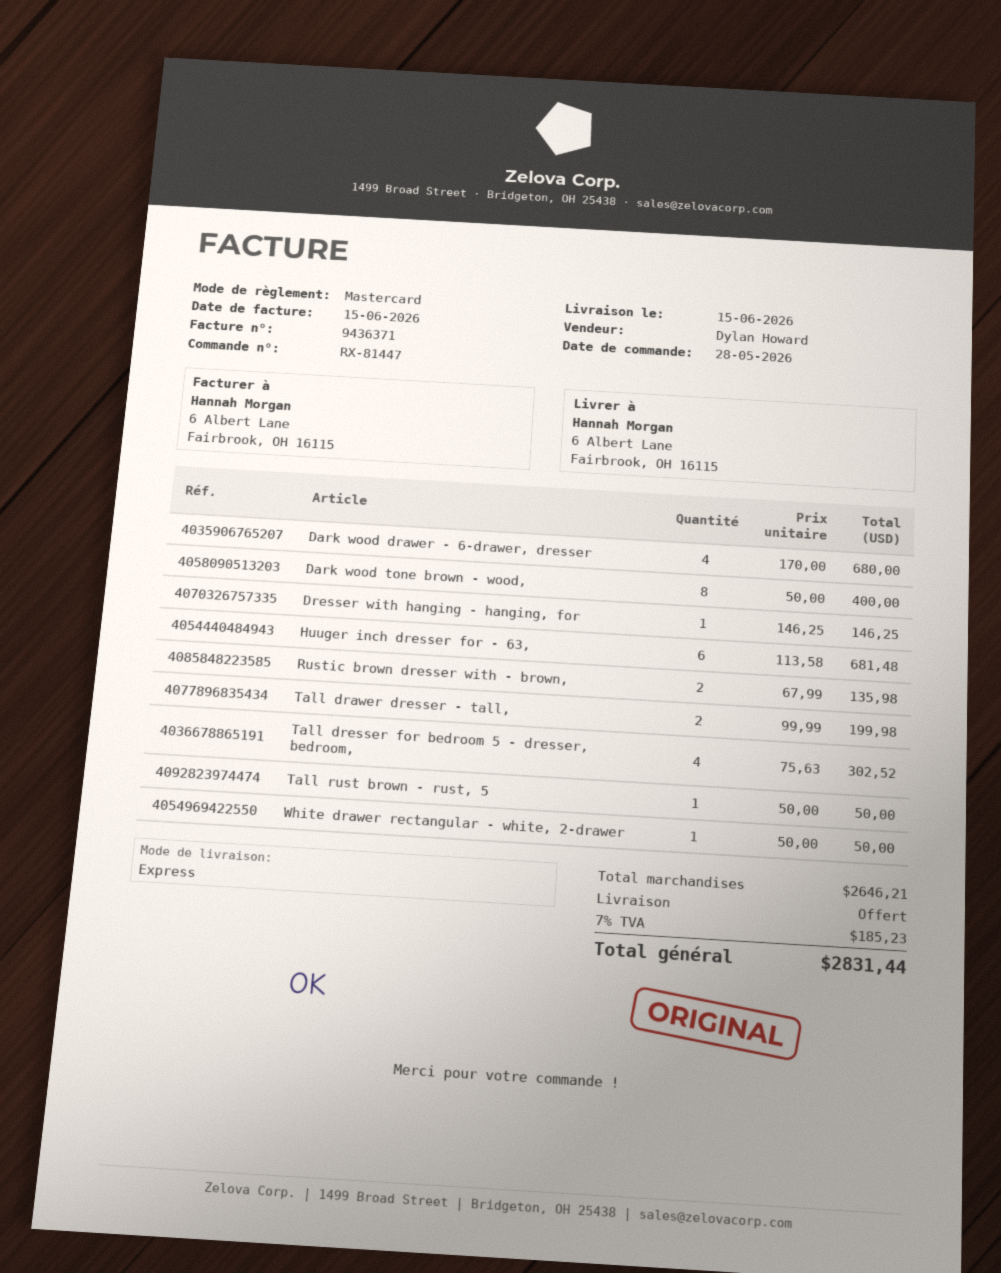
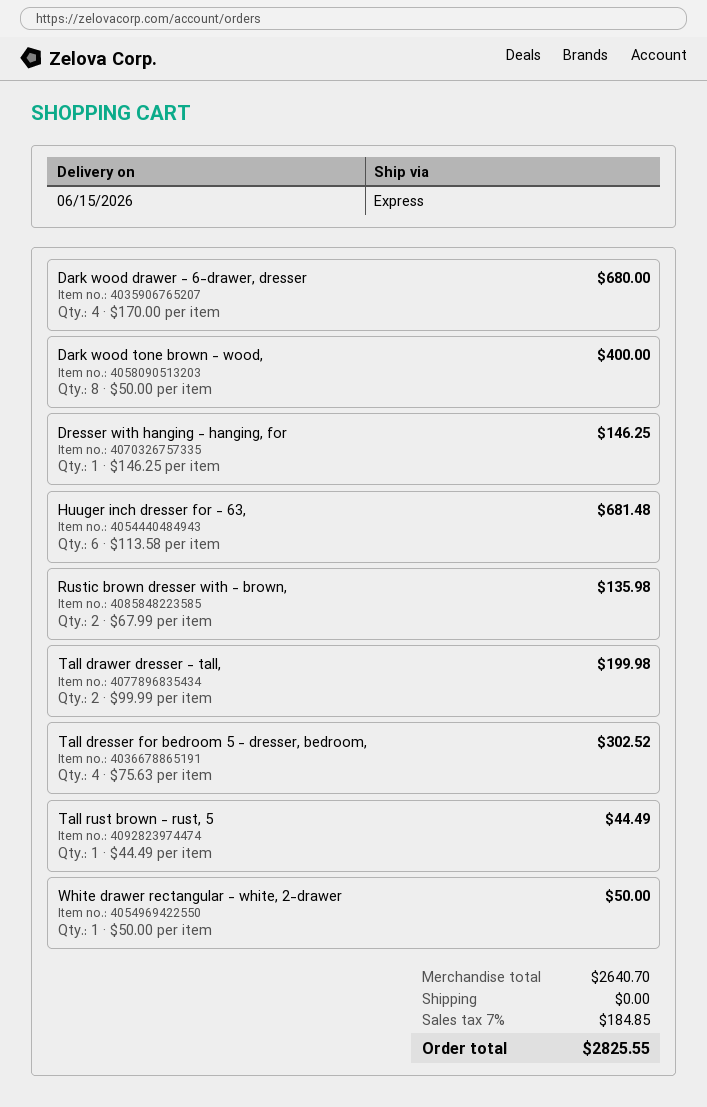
Tall rust brown - rust, 5: 1 x 50.00 = 50.00 -> 1 x 44.49 = 44.49
subtotal: 2646.21 -> 2640.70
tax: 7% = 185.23 -> 7% = 184.85
total: 2831.44 -> 2825.55

